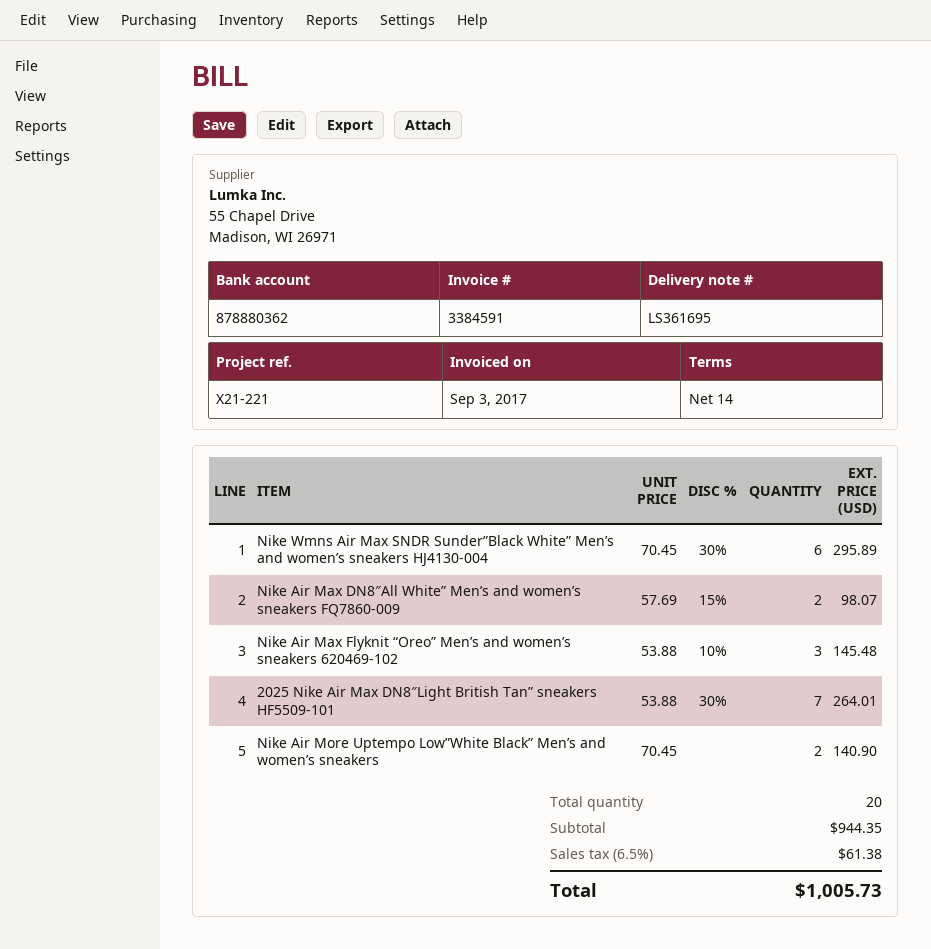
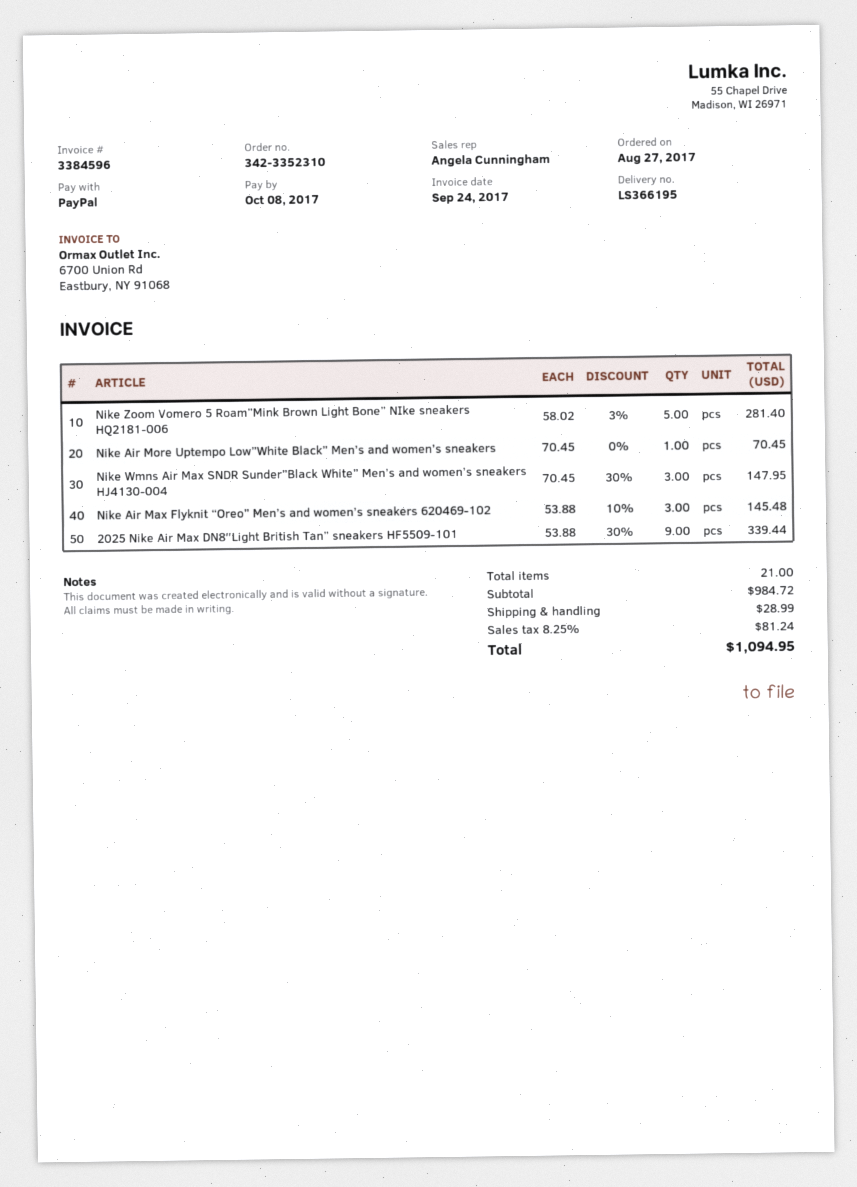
delivery note number: LS361695 -> LS366195
invoice number: 3384591 -> 3384596
invoice date: 2017-09-03 -> 2017-09-24
Nike Wmns Air Max SNDR Sunder”Black White” Men’s and women’s sneakers HJ4130-004: 6 x 70.45 - 30% = 295.89 -> 3 x 70.45 - 30% = 147.95
Nike Air Max DN8″All White” Men’s and women’s sneakers FQ7860-009: 2 x 57.69 - 15% = 98.07 -> none
2025 Nike Air Max DN8″Light British Tan” sneakers HF5509-101: 7 x 53.88 - 30% = 264.01 -> 9 x 53.88 - 30% = 339.44
Nike Air More Uptempo Low”White Black” Men’s and women’s sneakers: 2 x 70.45 = 140.90 -> 1 x 70.45 = 70.45
Nike Zoom Vomero 5 Roam”Mink Brown Light Bone” NIke sneakers HQ2181-006: none -> 5 x 58.02 - 3% = 281.40
total quantity: 20 -> 21
subtotal: 944.35 -> 984.72
shipping: none -> 28.99
tax: 6.5% = 61.38 -> 8.25% = 81.24
total: 1005.73 -> 1094.95

